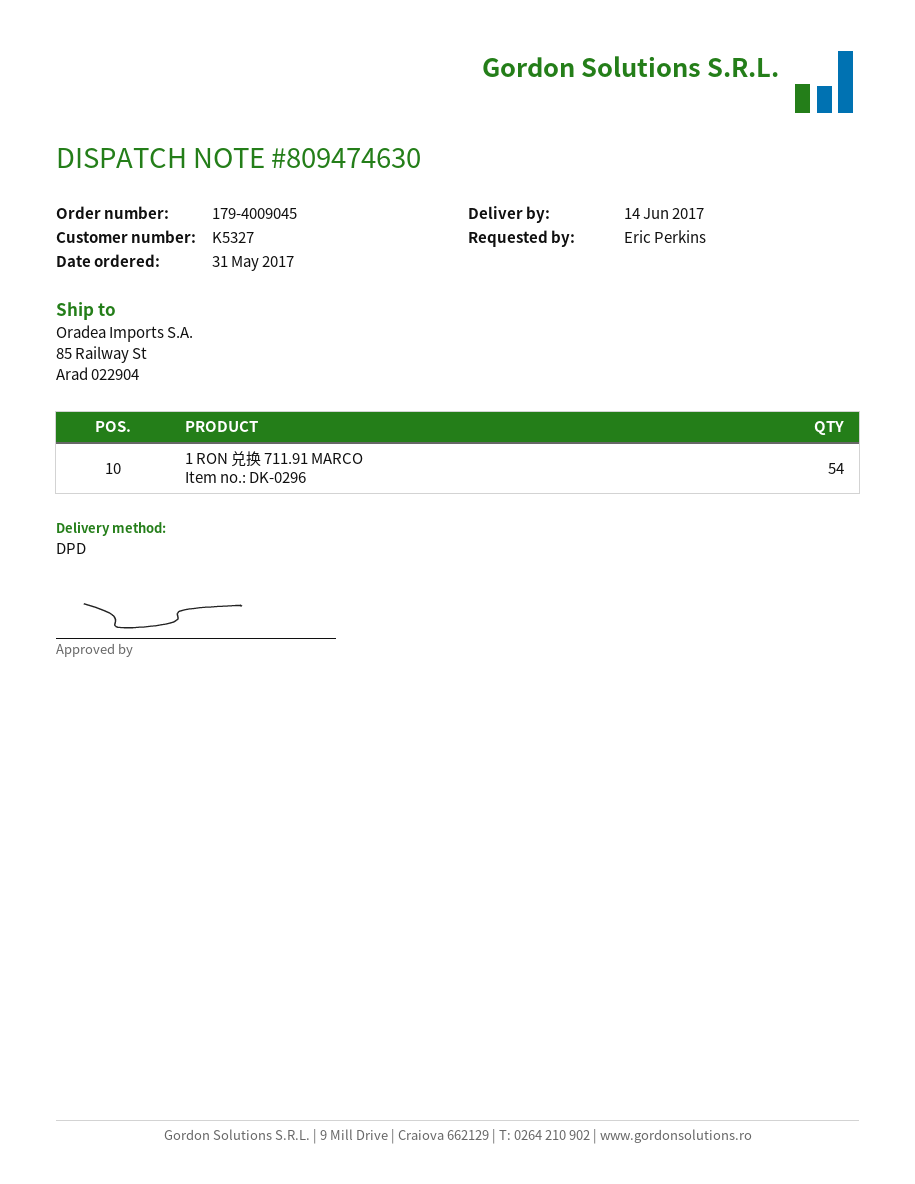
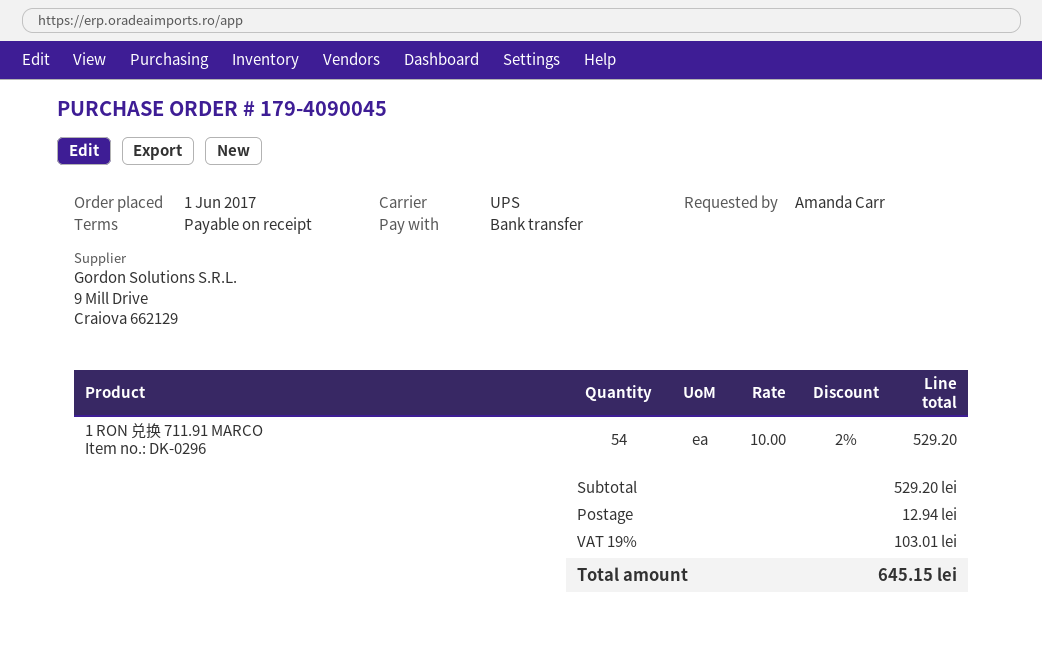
order number: 179-4009045 -> 179-4090045
order date: 2017-05-31 -> 2017-06-01
ordered by: Eric Perkins -> Amanda Carr
shipping method: DPD -> UPS

